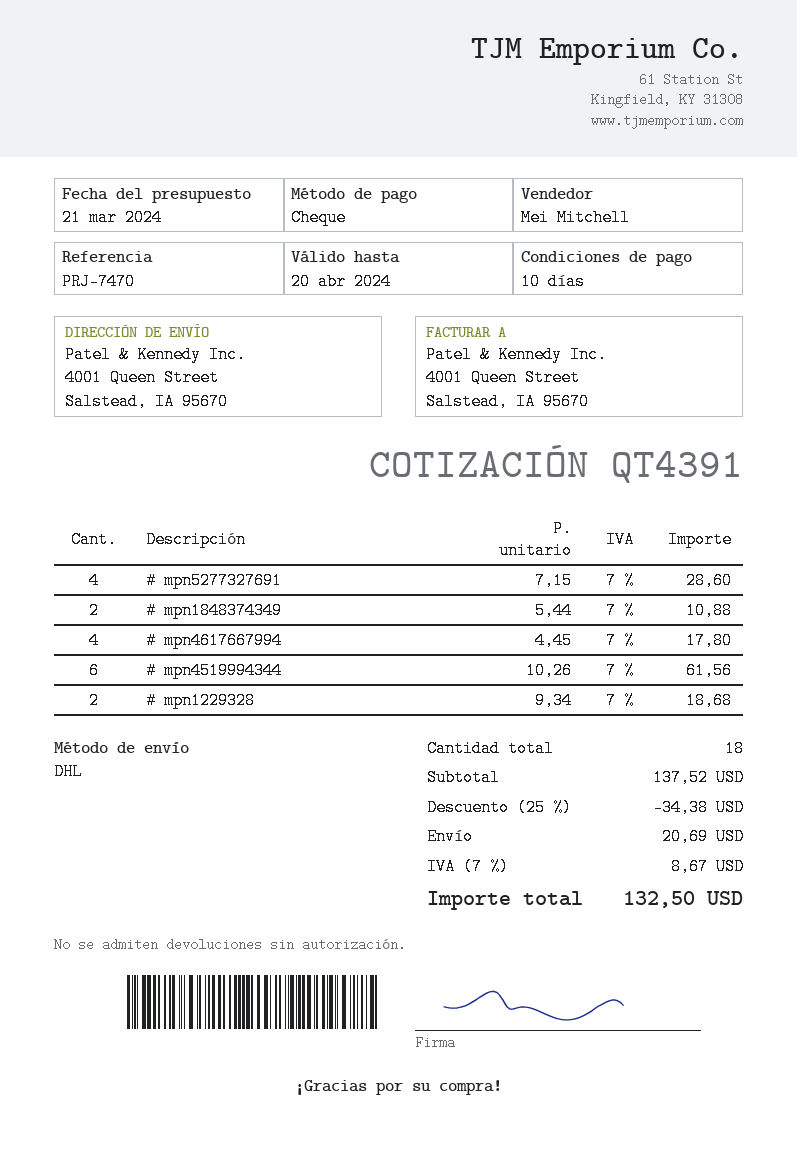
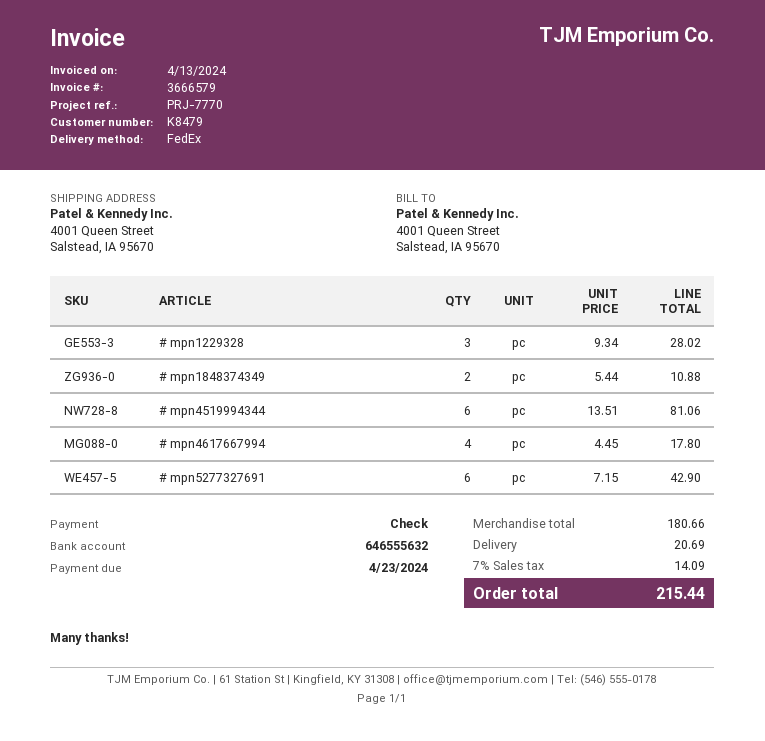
reference: PRJ-7470 -> PRJ-7770
shipping method: DHL -> FedEx
# mpn5277327691: 4 x 7.15 = 28.60 -> 6 x 7.15 = 42.90
# mpn4519994344: 6 x 10.26 = 61.56 -> 6 x 13.51 = 81.06
# mpn1229328: 2 x 9.34 = 18.68 -> 3 x 9.34 = 28.02
subtotal: 137.52 -> 180.66
discount: 25% = 34.38 -> none
tax: 7% = 8.67 -> 7% = 14.09
total: 132.50 -> 215.44

